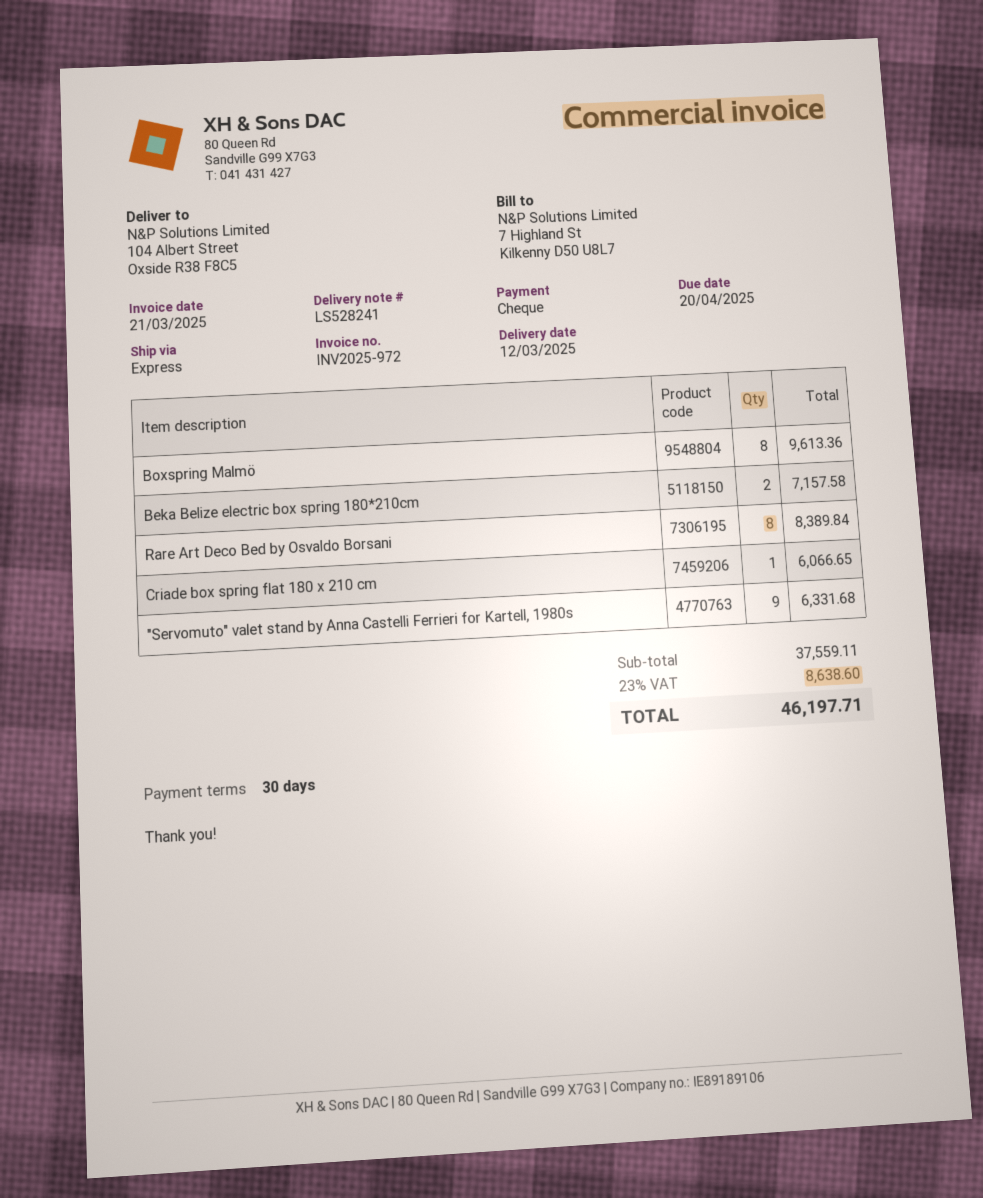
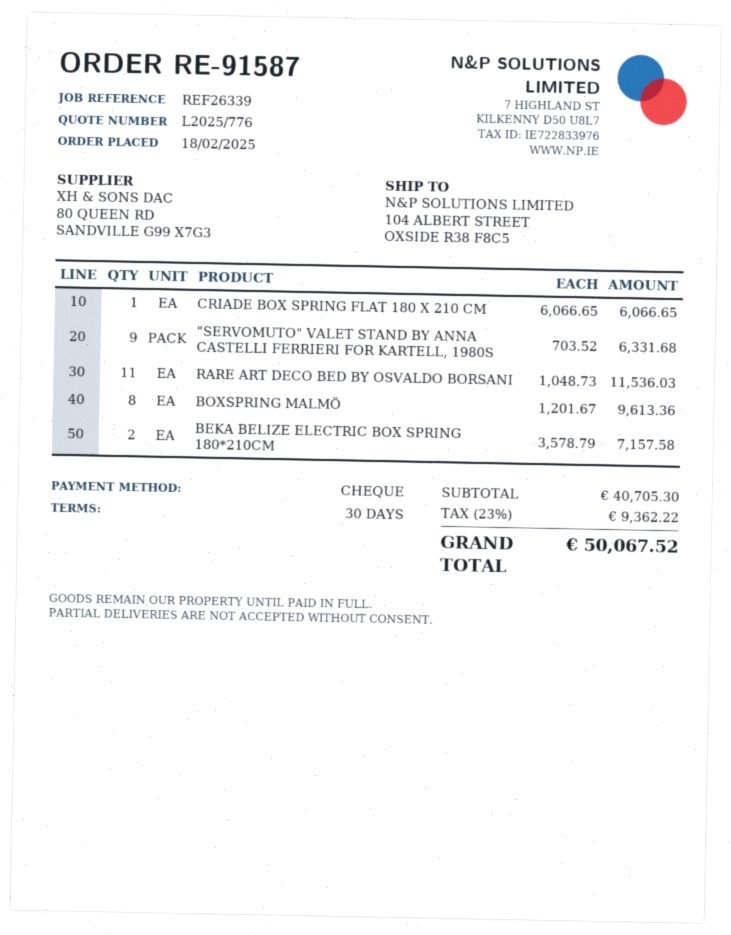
Rare Art Deco Bed by Osvaldo Borsani: 8 for 8389.84 -> 11 for 11536.03
subtotal: 37559.11 -> 40705.30
tax: 23% = 8638.60 -> 23% = 9362.22
total: 46197.71 -> 50067.52

